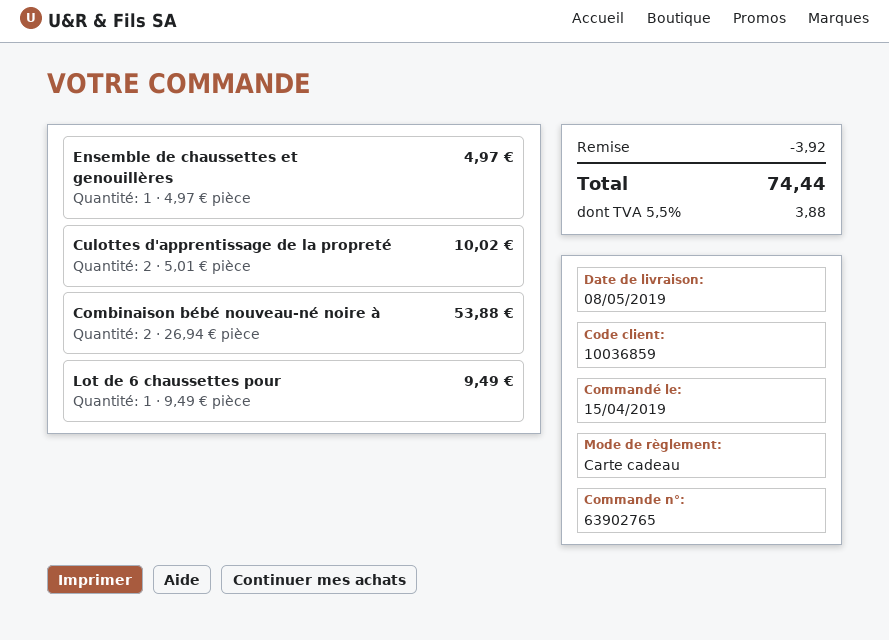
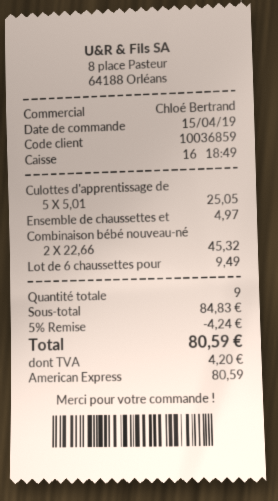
payment method: gift card -> American Express
Culottes d'apprentissage de la propreté: 2 x 5.01 = 10.02 -> 5 x 5.01 = 25.05
Combinaison bébé nouveau-né noire à: 2 x 26.94 = 53.88 -> 2 x 22.66 = 45.32
discount: 3.92 -> 4.24
tax: 3.88 -> 4.20
total: 74.44 -> 80.59

